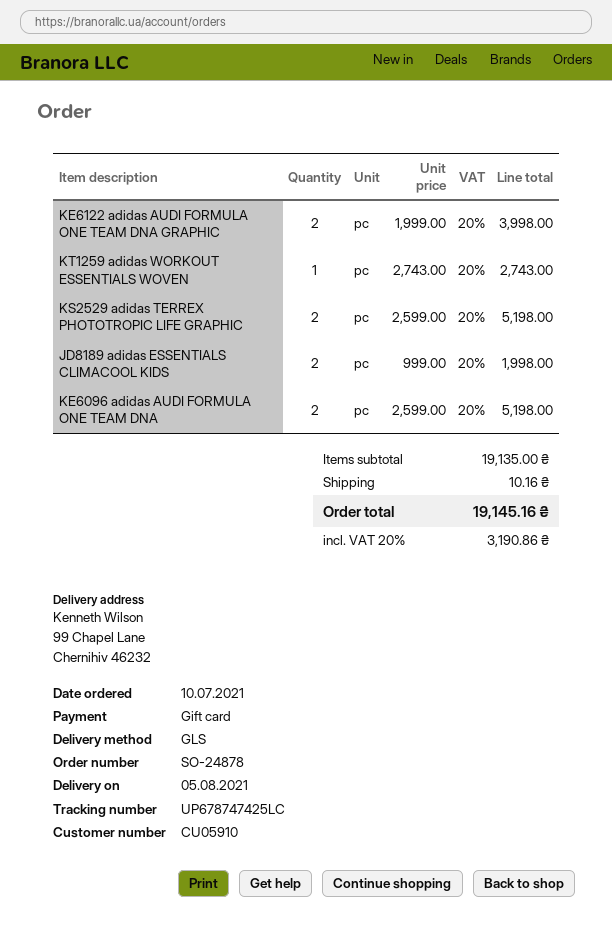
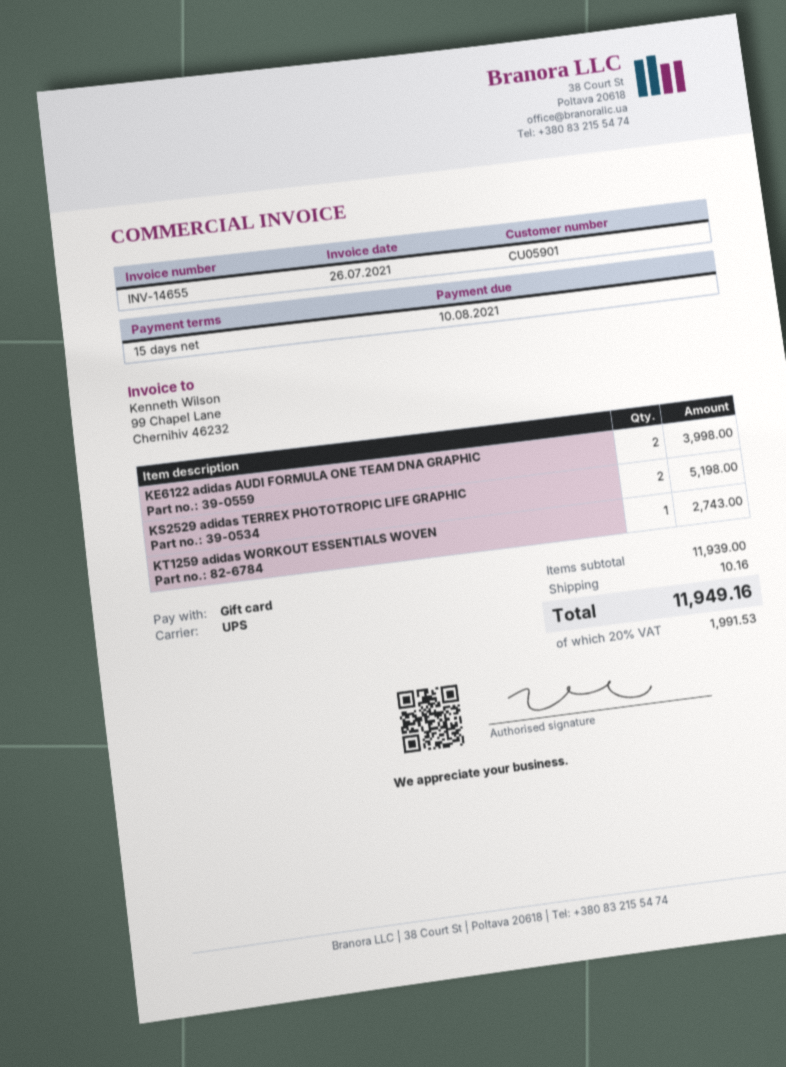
customer number: CU05910 -> CU05901
shipping method: GLS -> UPS
JD8189 adidas ESSENTIALS CLIMACOOL KIDS: 2 for 1998.00 -> none
KE6096 adidas AUDI FORMULA ONE TEAM DNA: 2 for 5198.00 -> none
subtotal: 19135.00 -> 11939.00
tax: 20% = 3190.86 -> 20% = 1991.53
total: 19145.16 -> 11949.16

